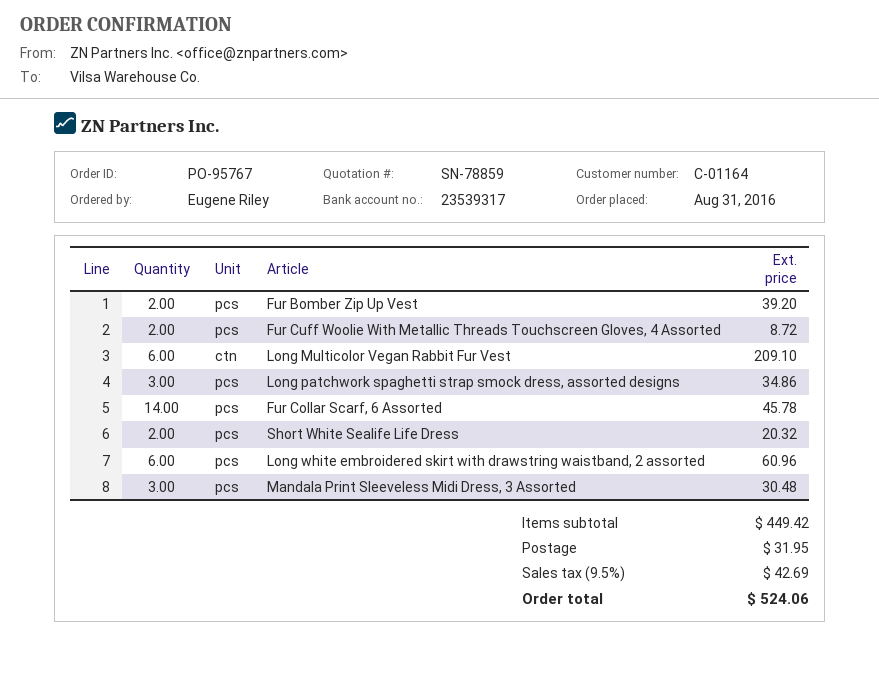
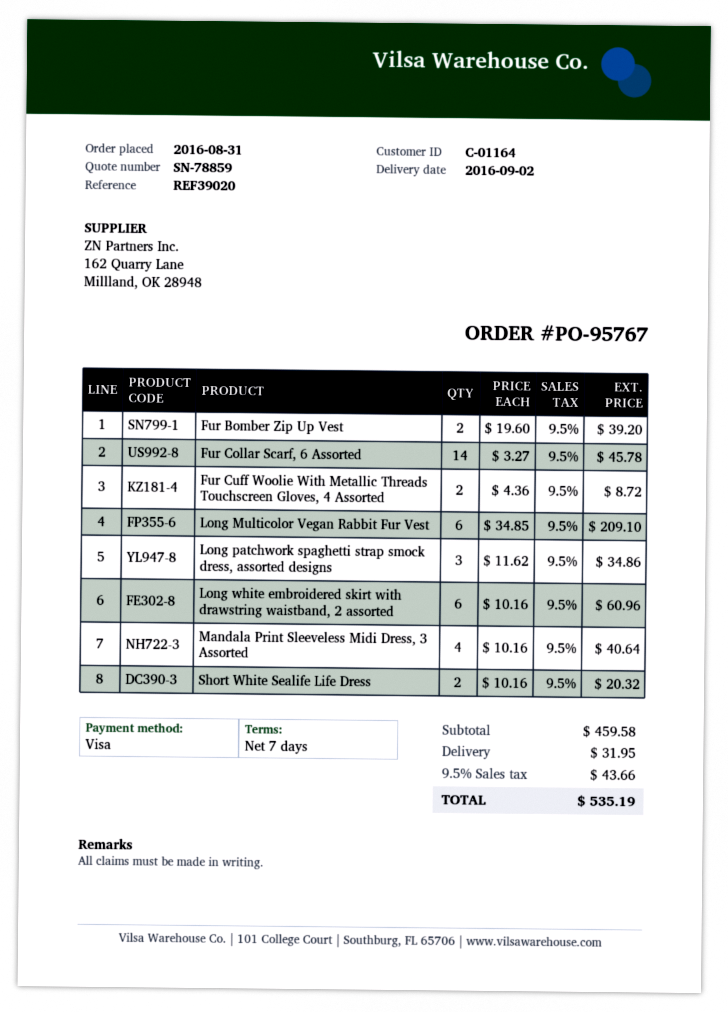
Mandala Print Sleeveless Midi Dress, 3 Assorted: 3 for 30.48 -> 4 for 40.64
subtotal: 449.42 -> 459.58
tax: 9.5% = 42.69 -> 9.5% = 43.66
total: 524.06 -> 535.19

